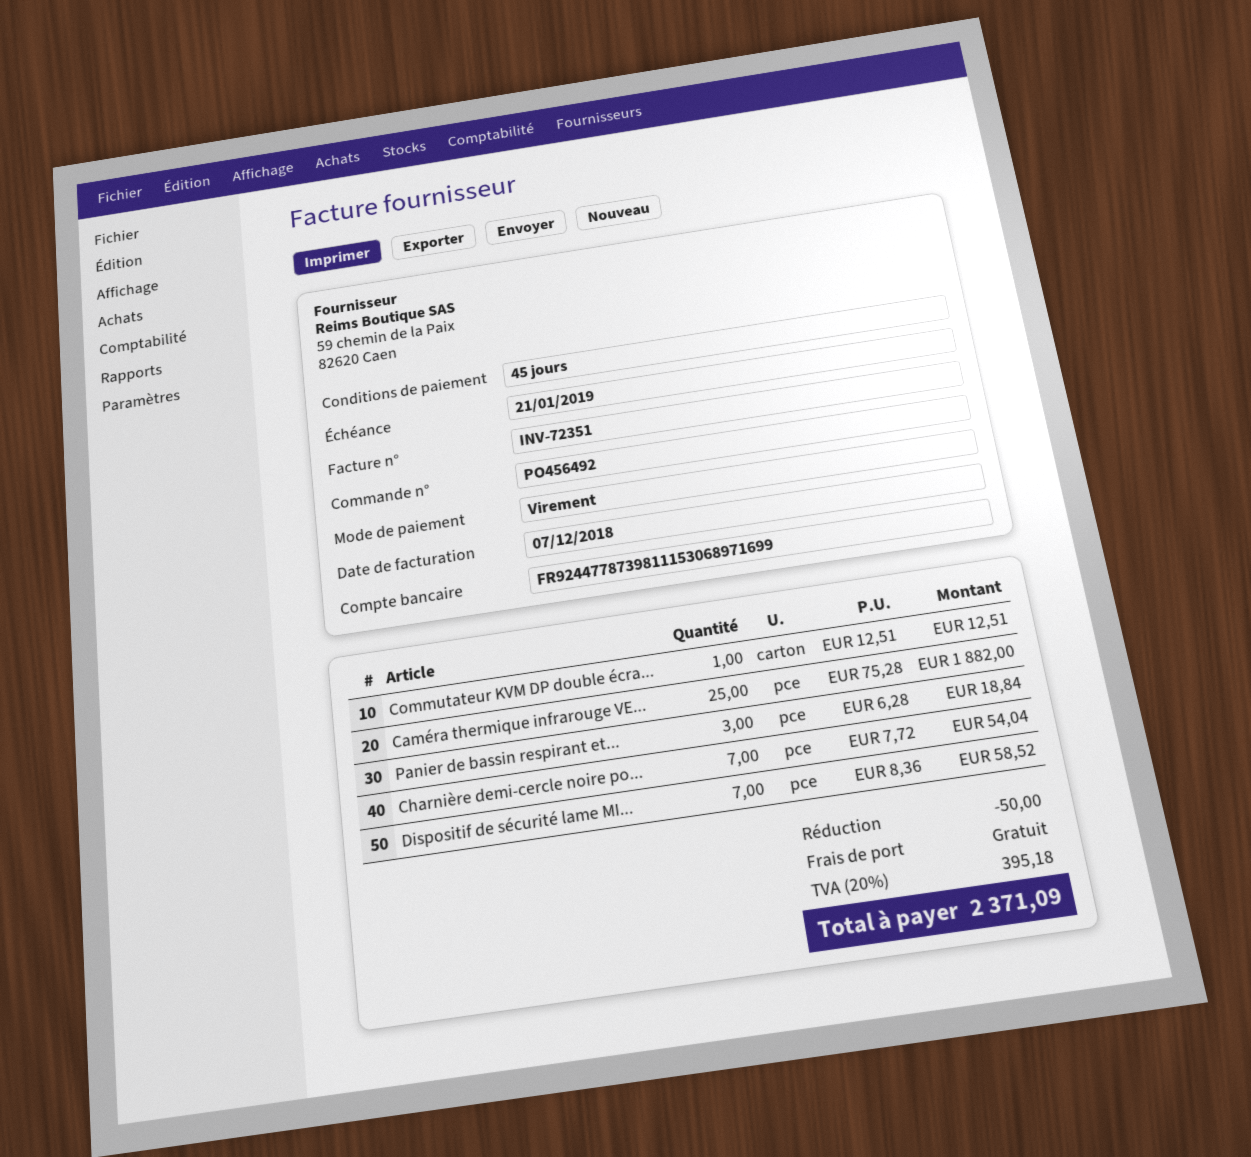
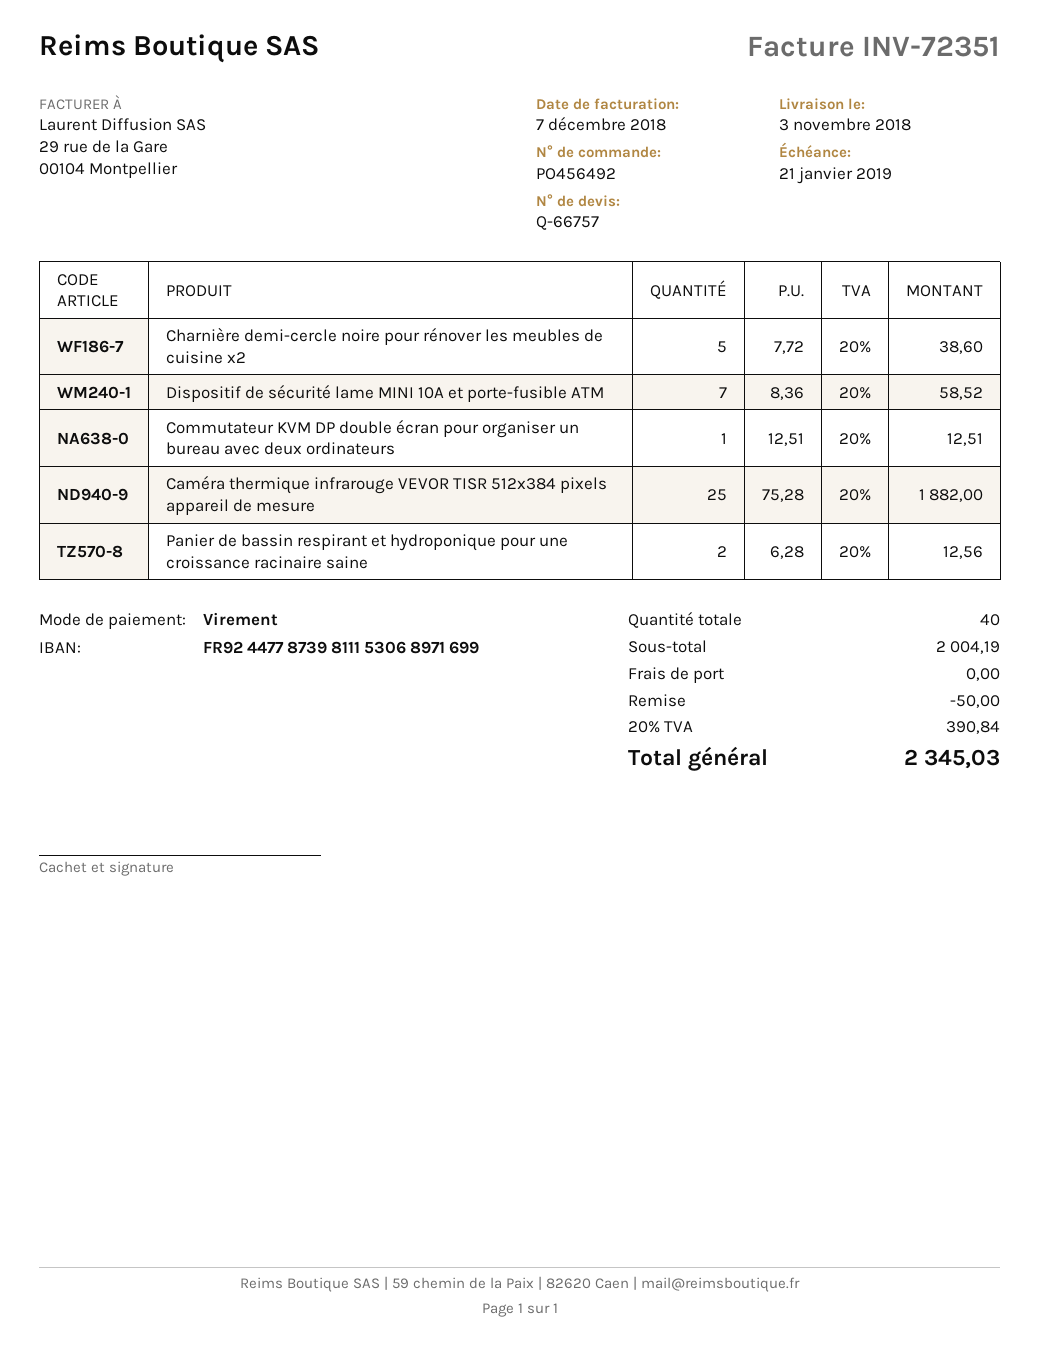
Panier de bassin respirant et...: 3 x 6.28 = 18.84 -> 2 x 6.28 = 12.56
Charnière demi-cercle noire po...: 7 x 7.72 = 54.04 -> 5 x 7.72 = 38.60
tax: 20% = 395.18 -> 20% = 390.84
total: 2371.09 -> 2345.03

